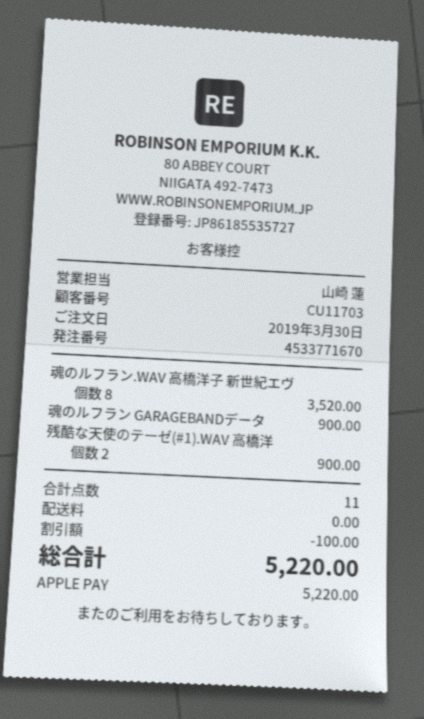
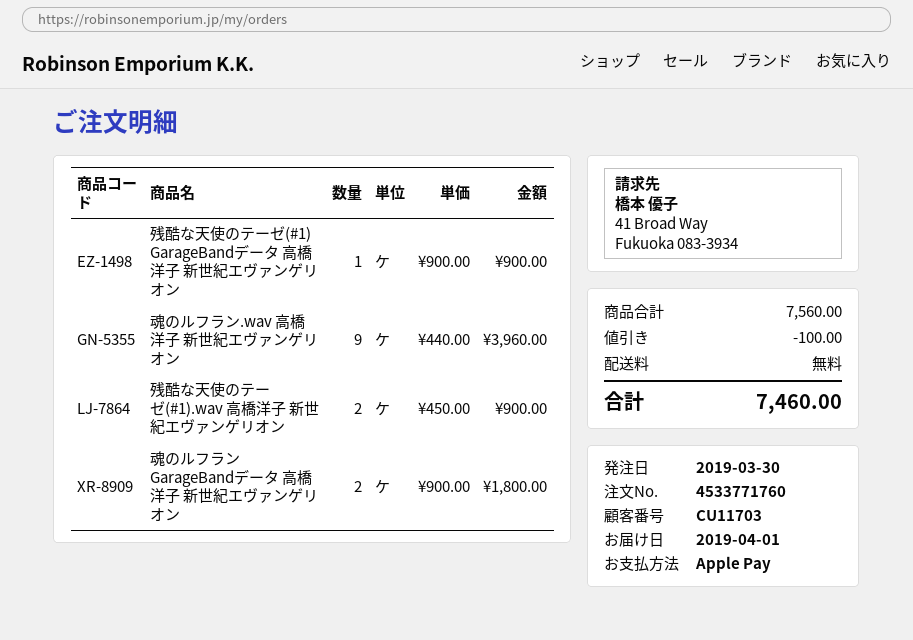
order number: 4533771670 -> 4533771760
魂のルフラン.WAV 高橋洋子 新世紀エヴ: 8 for 3520.00 -> 9 for 3960.00
魂のルフラン GARAGEBANDデータ: 1 for 900.00 -> 2 for 1800.00
残酷な天使のテーゼ(#1) GarageBandデータ 高橋洋子 新世紀エヴァンゲリオン: none -> 1 for 900.00
total: 5220.00 -> 7460.00

